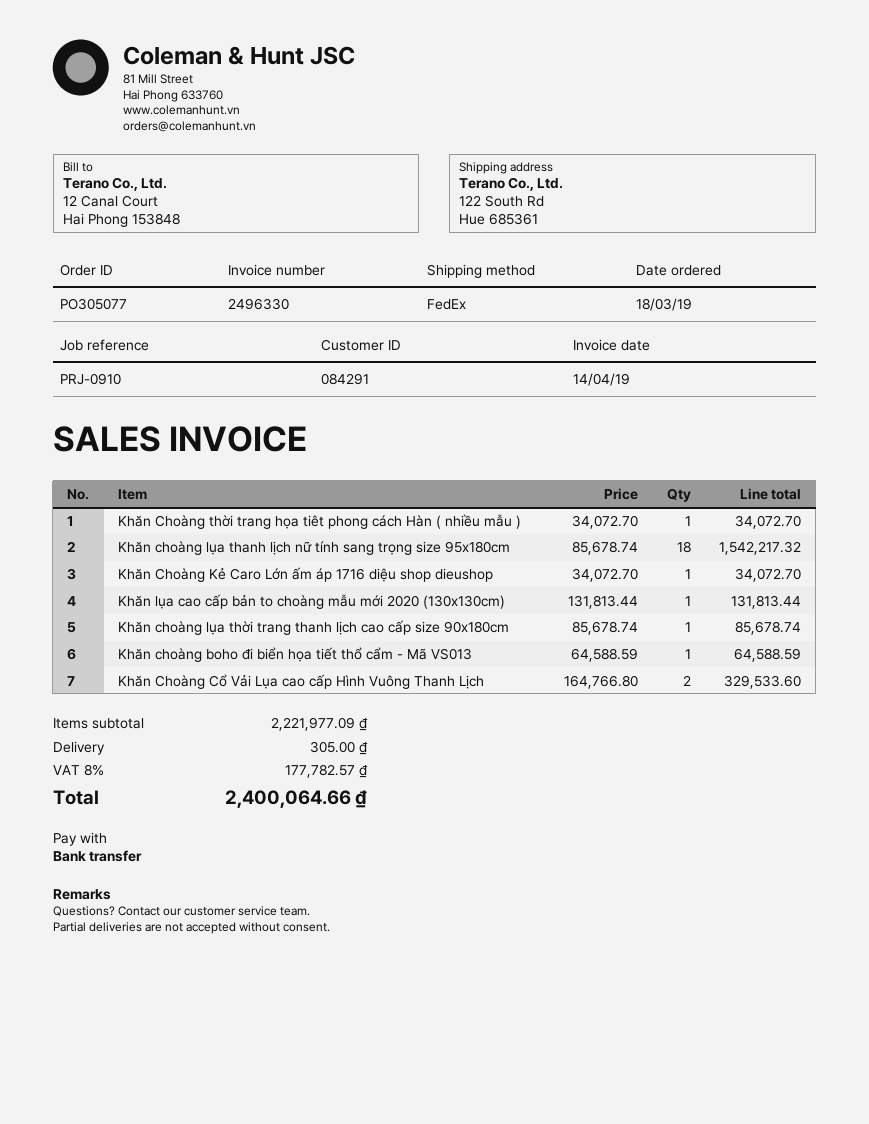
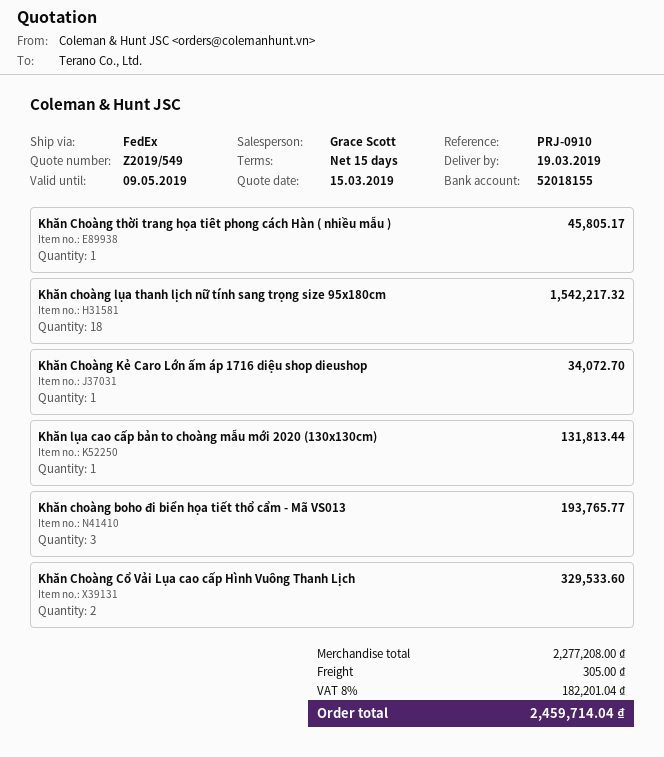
Khăn Choàng thời trang họa tiêt phong cách Hàn ( nhiều mẫu ): 1 for 34072.70 -> 1 for 45805.17
Khăn choàng lụa thời trang thanh lịch cao cấp size 90x180cm: 1 for 85678.74 -> none
Khăn choàng boho đi biển họa tiết thổ cẩm - Mã VS013: 1 for 64588.59 -> 3 for 193765.77
subtotal: 2221977.09 -> 2277208.00
tax: 8% = 177782.57 -> 8% = 182201.04
total: 2400064.66 -> 2459714.04

